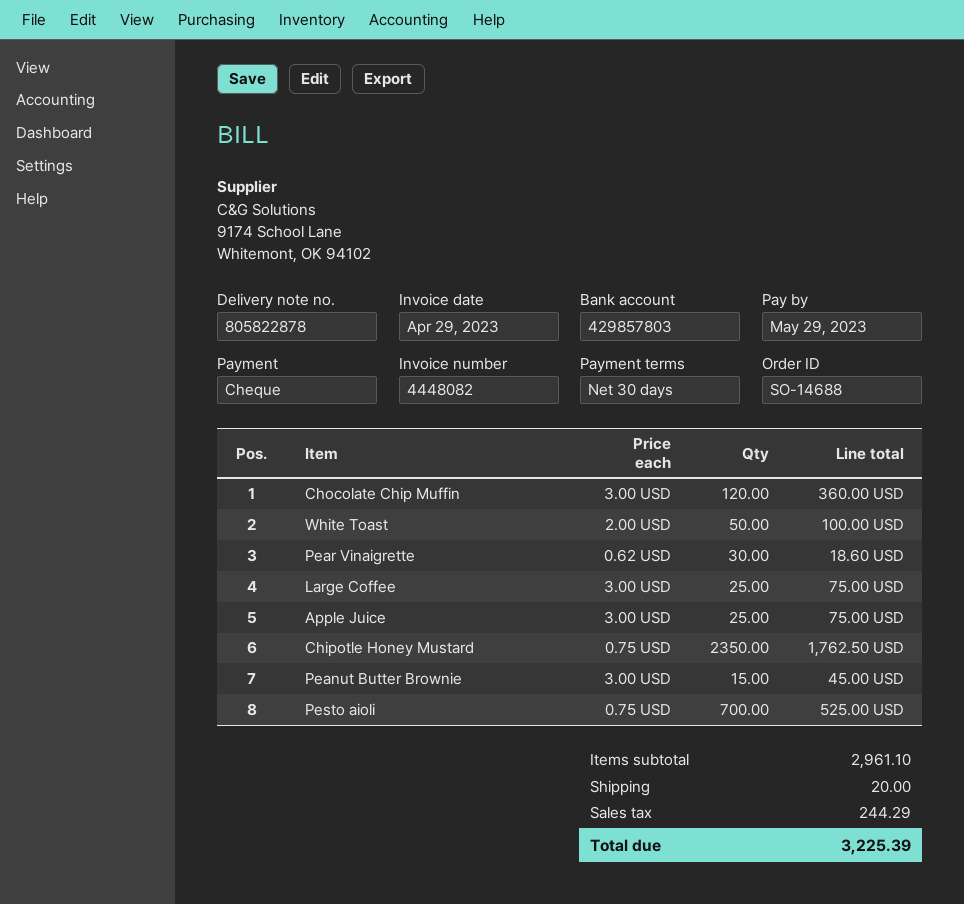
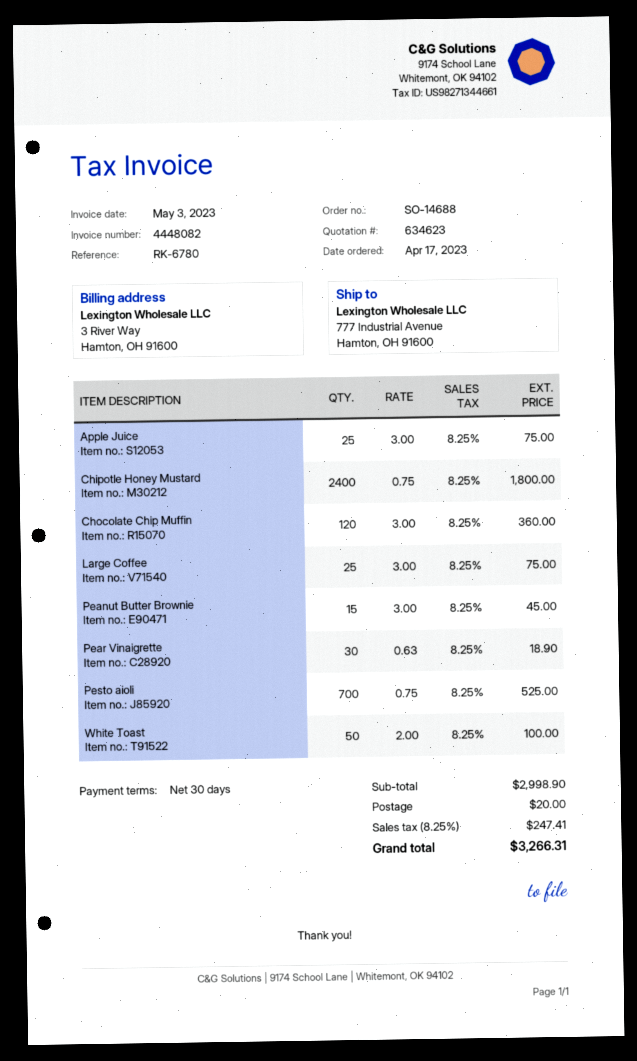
invoice date: 2023-04-29 -> 2023-05-03
Pear Vinaigrette: 30 x 0.62 = 18.60 -> 30 x 0.63 = 18.90
Chipotle Honey Mustard: 2350 x 0.75 = 1762.50 -> 2400 x 0.75 = 1800.00
subtotal: 2961.10 -> 2998.90
tax: 244.29 -> 247.41
total: 3225.39 -> 3266.31

